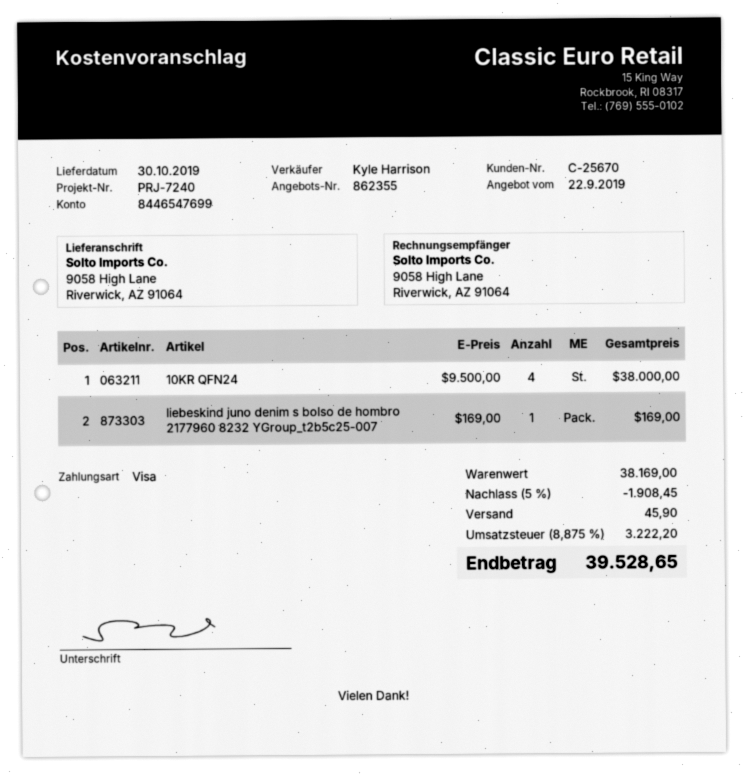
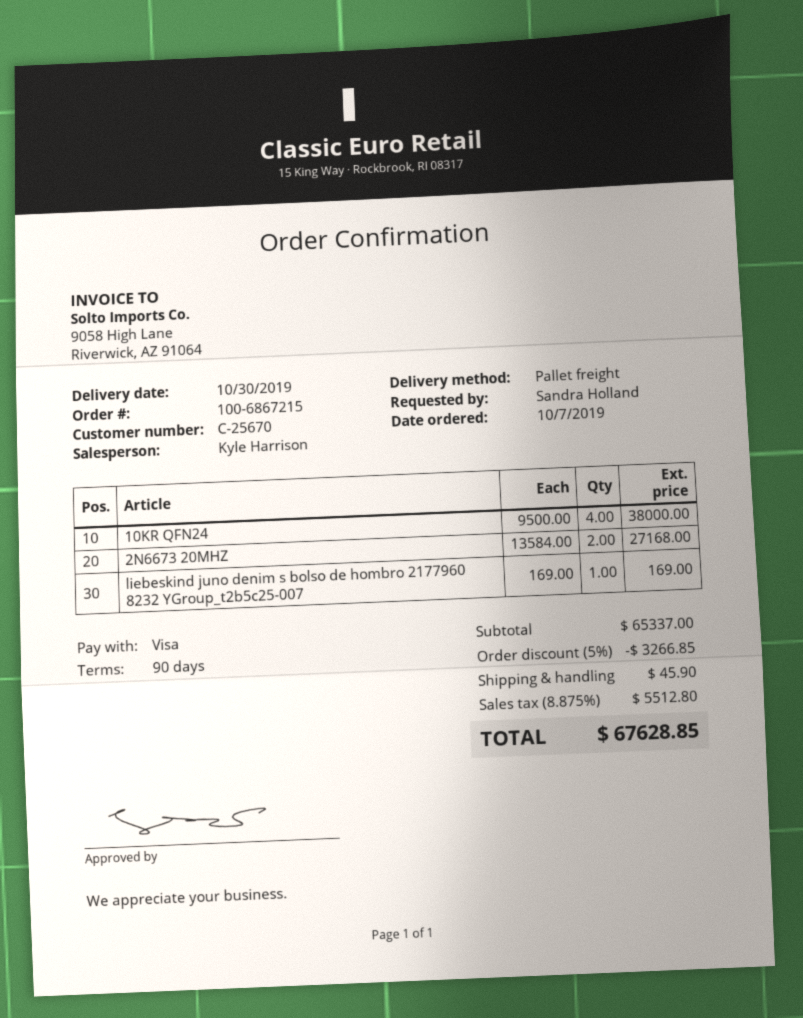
2N6673 20MHZ: none -> 2 x 13584.00 = 27168.00
subtotal: 38169.00 -> 65337.00
discount: 5% = 1908.45 -> 5% = 3266.85
tax: 8.875% = 3222.20 -> 8.875% = 5512.80
total: 39528.65 -> 67628.85

